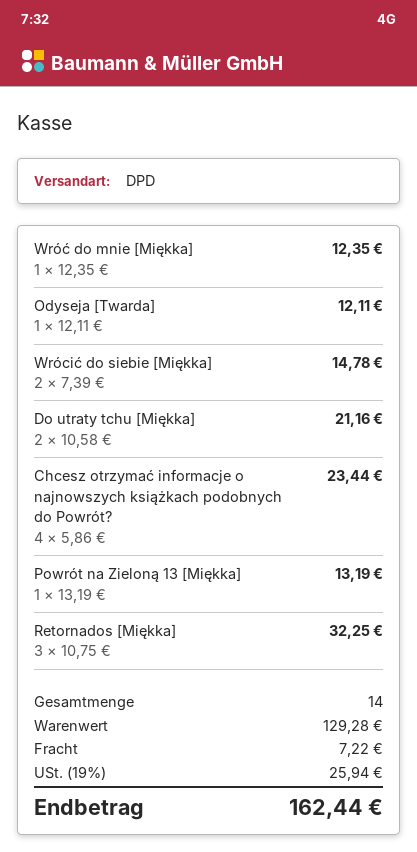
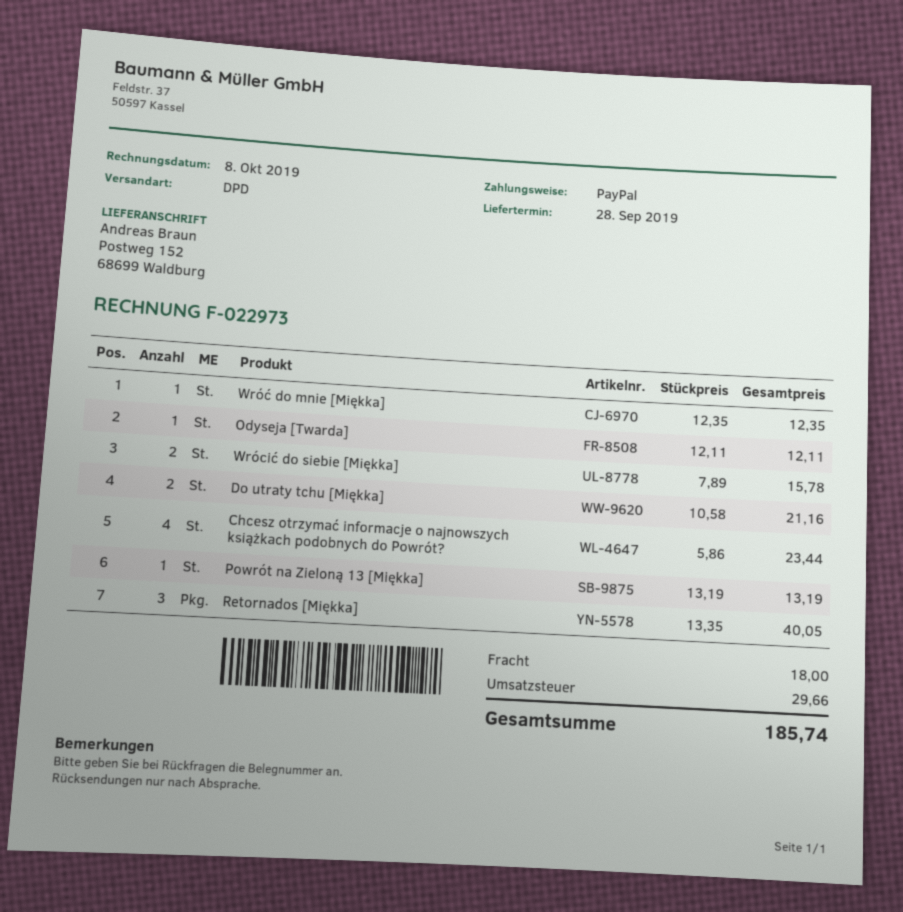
Wrócić do siebie [Miękka]: 2 x 7.39 = 14.78 -> 2 x 7.89 = 15.78
Retornados [Miękka]: 3 x 10.75 = 32.25 -> 3 x 13.35 = 40.05
shipping: 7.22 -> 18.00
tax: 25.94 -> 29.66
total: 162.44 -> 185.74

